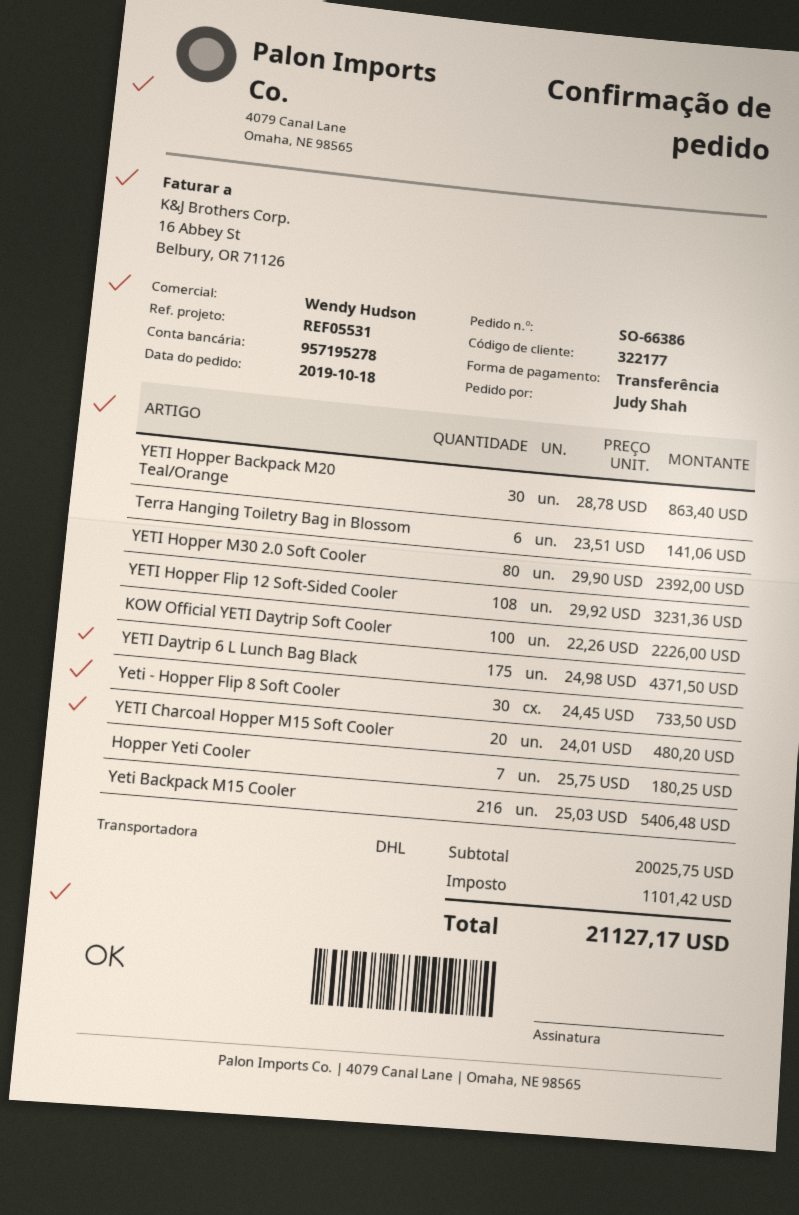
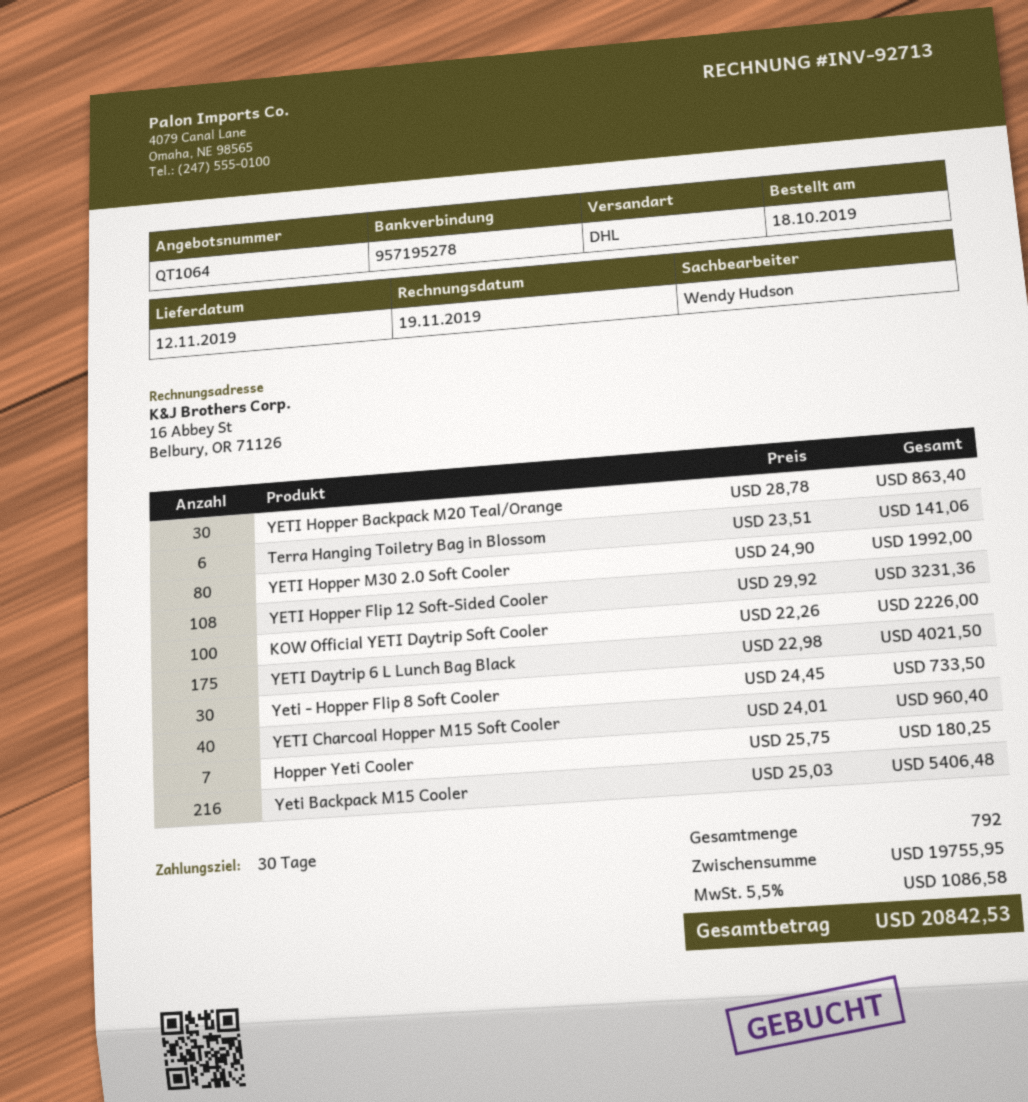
YETI Hopper M30 2.0 Soft Cooler: 80 x 29.90 = 2392.00 -> 80 x 24.90 = 1992.00
YETI Daytrip 6 L Lunch Bag Black: 175 x 24.98 = 4371.50 -> 175 x 22.98 = 4021.50
YETI Charcoal Hopper M15 Soft Cooler: 20 x 24.01 = 480.20 -> 40 x 24.01 = 960.40
subtotal: 20025.75 -> 19755.95
tax: 1101.42 -> 1086.58
total: 21127.17 -> 20842.53

